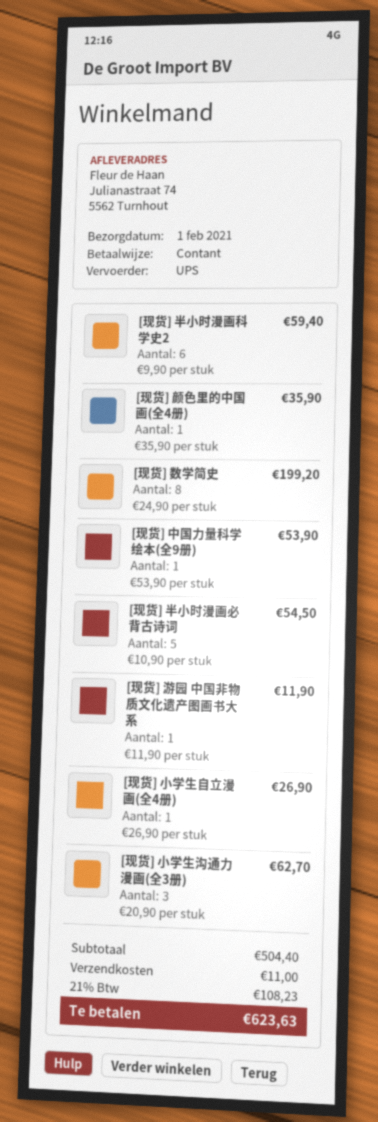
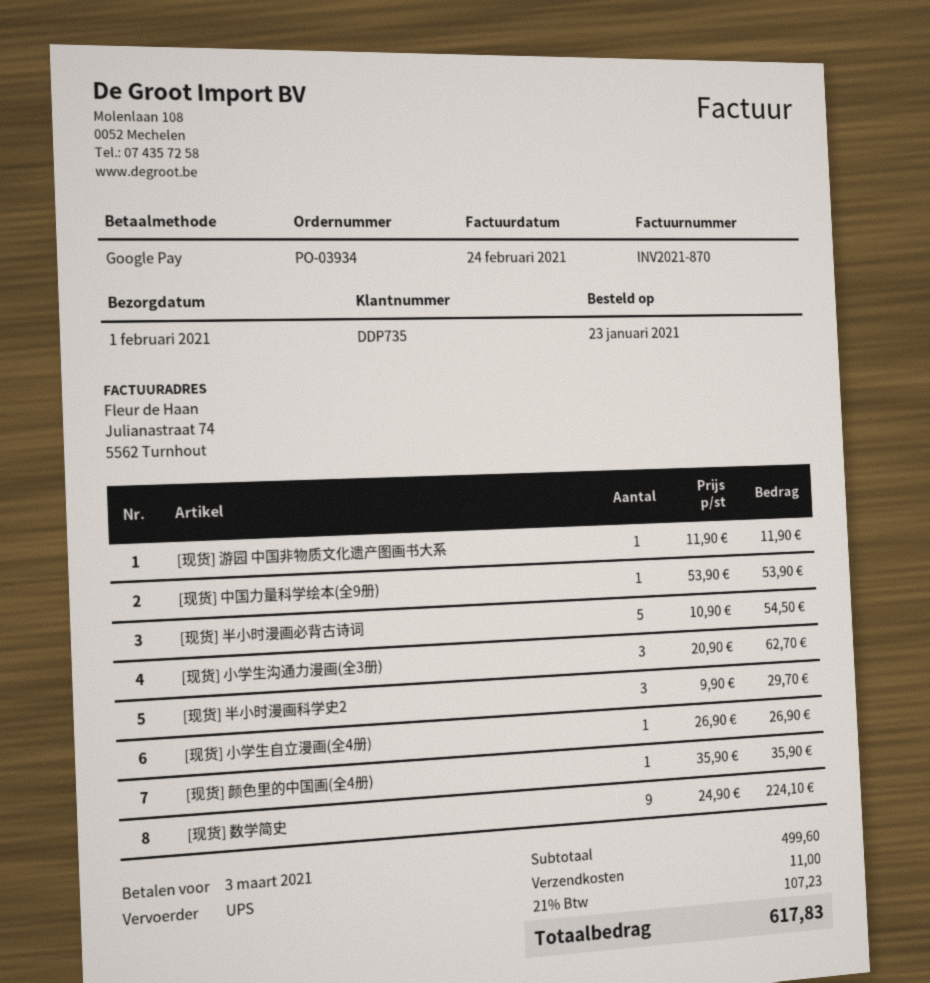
payment method: cash -> Google Pay
[现货] 半小时漫画科学史2: 6 x 9.90 = 59.40 -> 3 x 9.90 = 29.70
[现货] 数学简史: 8 x 24.90 = 199.20 -> 9 x 24.90 = 224.10
subtotal: 504.40 -> 499.60
tax: 21% = 108.23 -> 21% = 107.23
total: 623.63 -> 617.83

